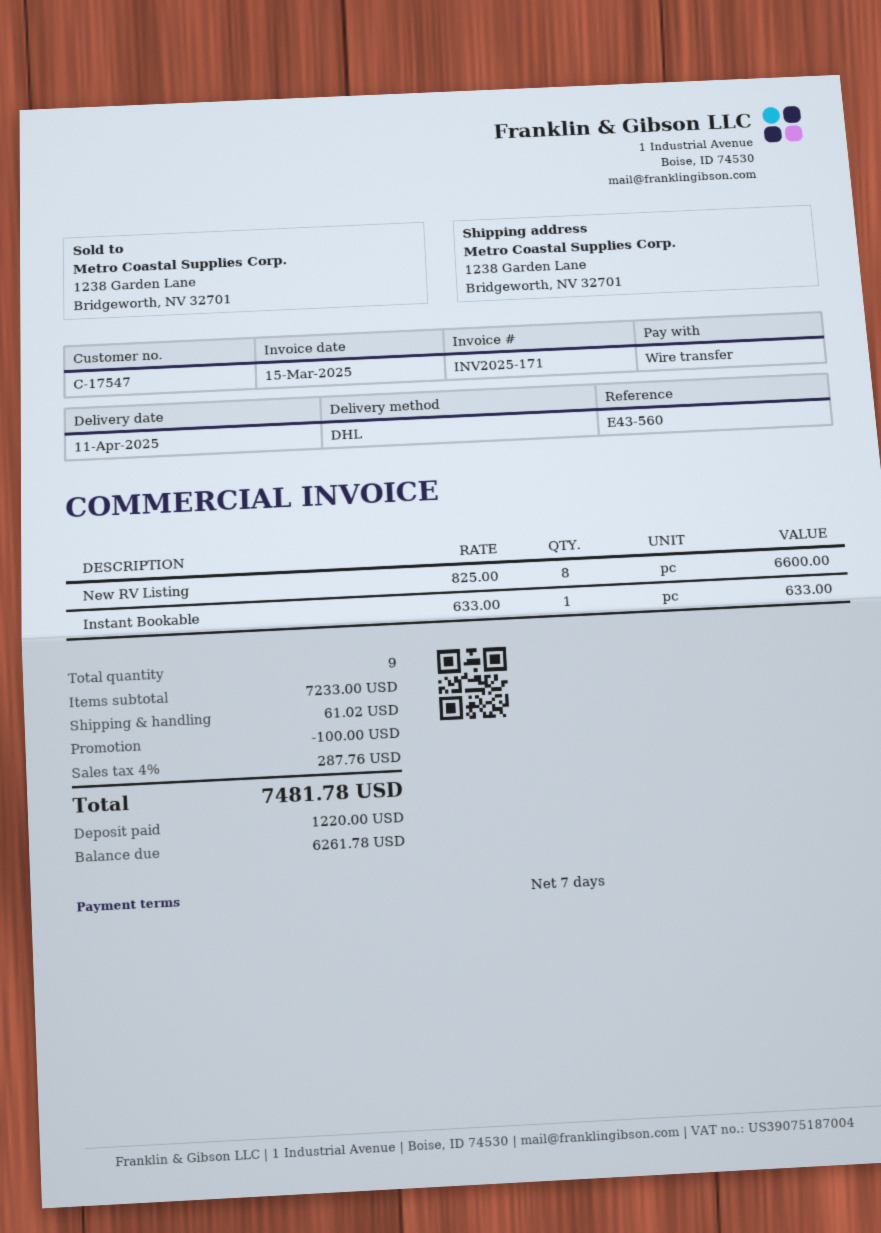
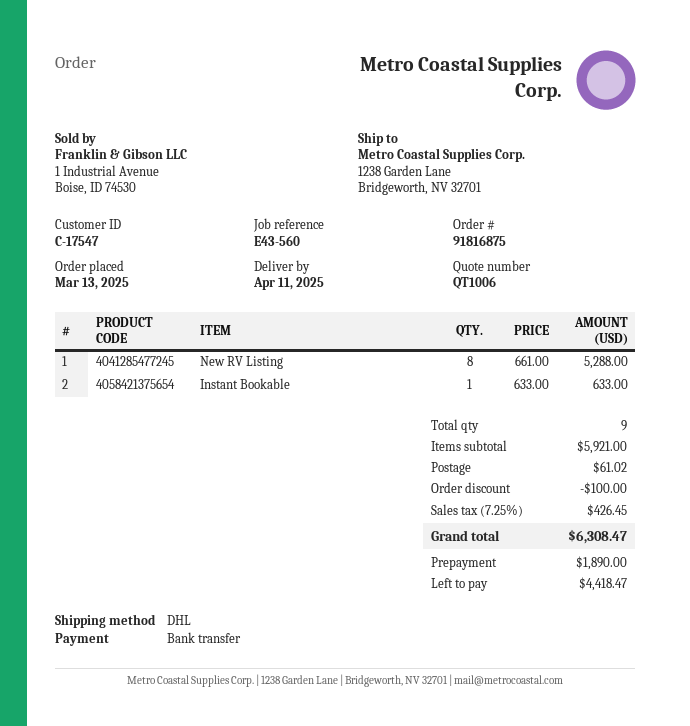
New RV Listing: 8 x 825.00 = 6600.00 -> 8 x 661.00 = 5288.00
subtotal: 7233.00 -> 5921.00
tax: 4% = 287.76 -> 7.25% = 426.45
total: 7481.78 -> 6308.47
deposit: 1220.00 -> 1890.00
balance: 6261.78 -> 4418.47

